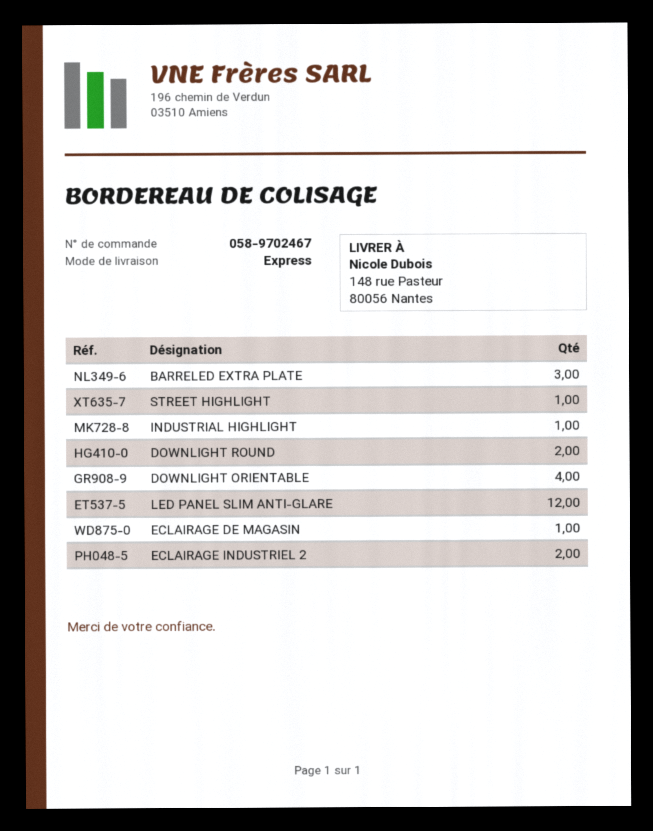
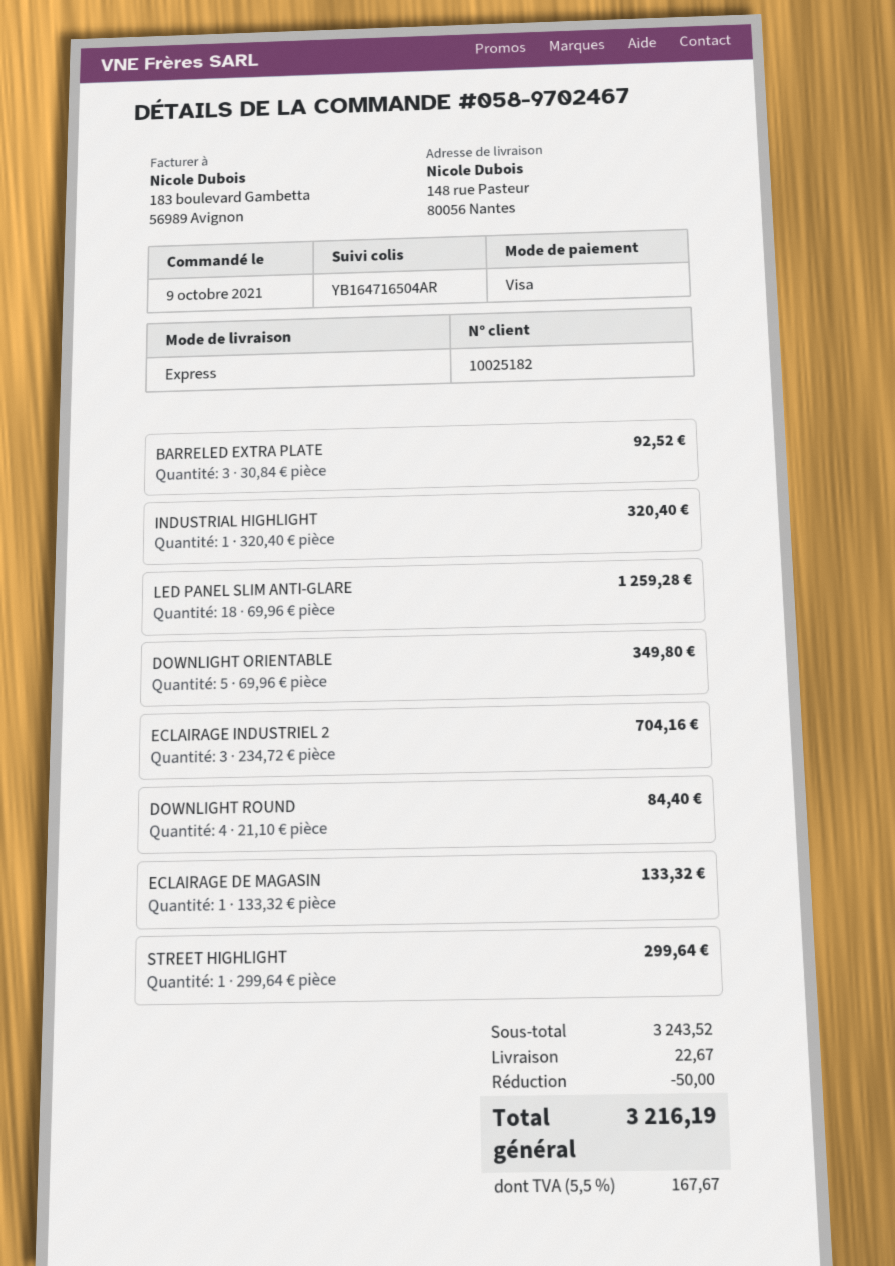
DOWNLIGHT ROUND: 2 -> 4
DOWNLIGHT ORIENTABLE: 4 -> 5
LED PANEL SLIM ANTI-GLARE: 12 -> 18
ECLAIRAGE INDUSTRIEL 2: 2 -> 3

